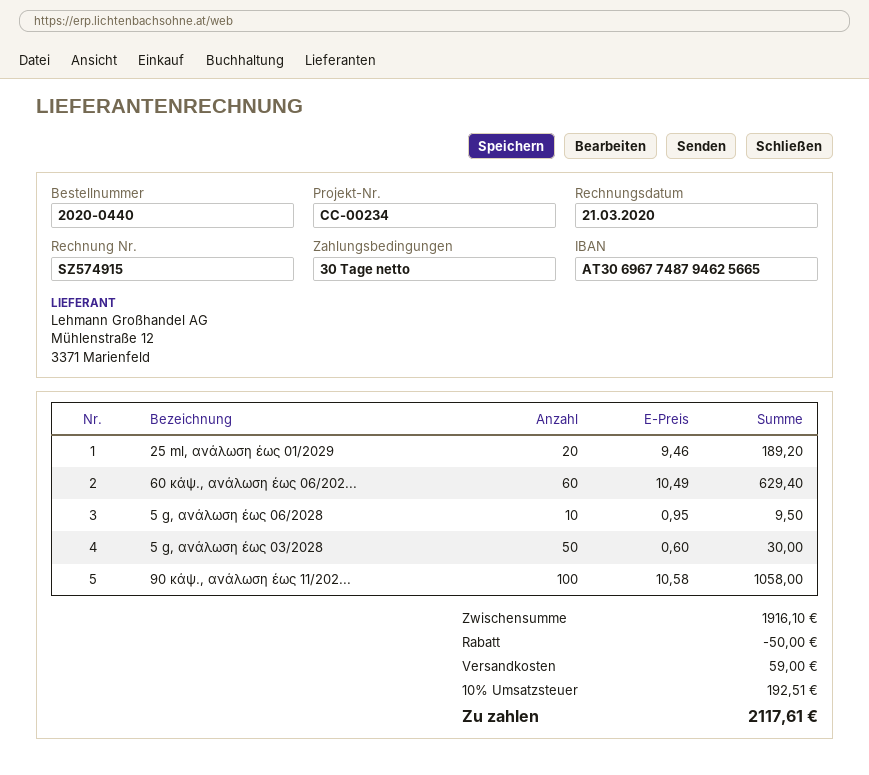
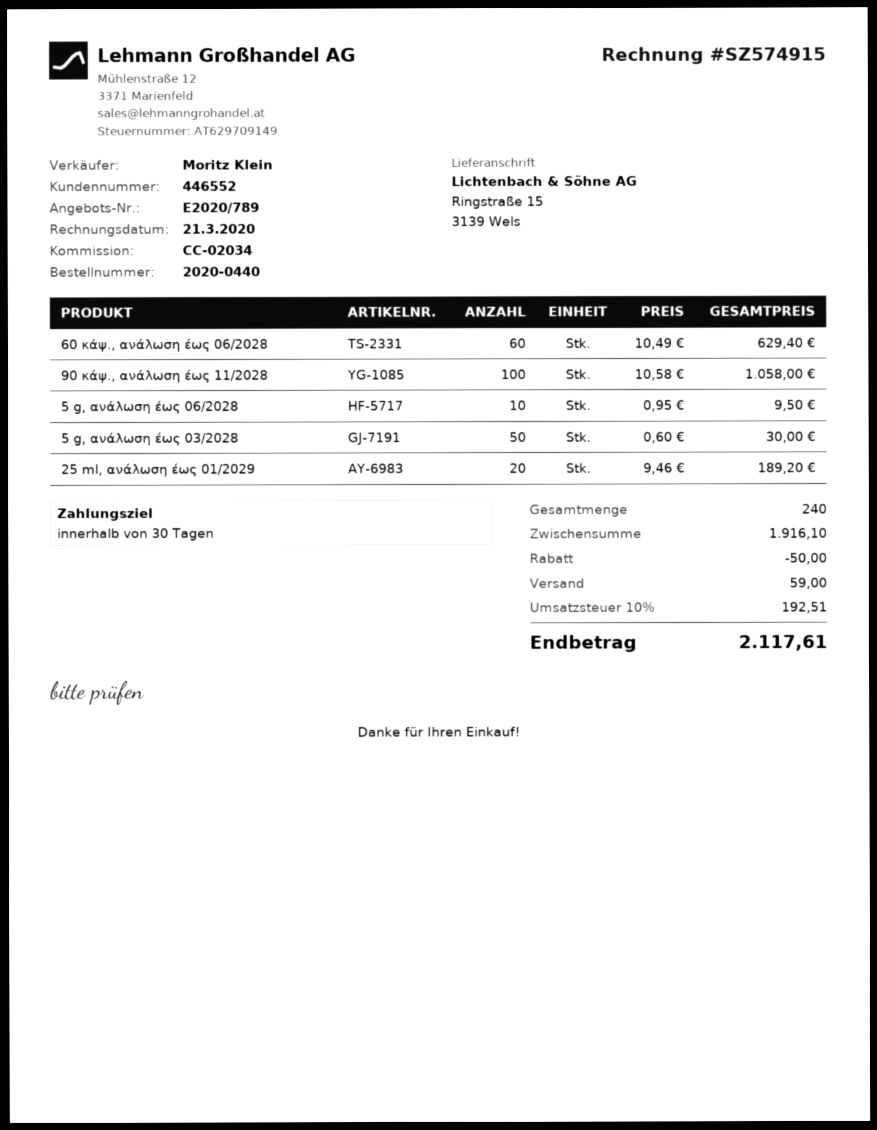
reference: CC-00234 -> CC-02034

